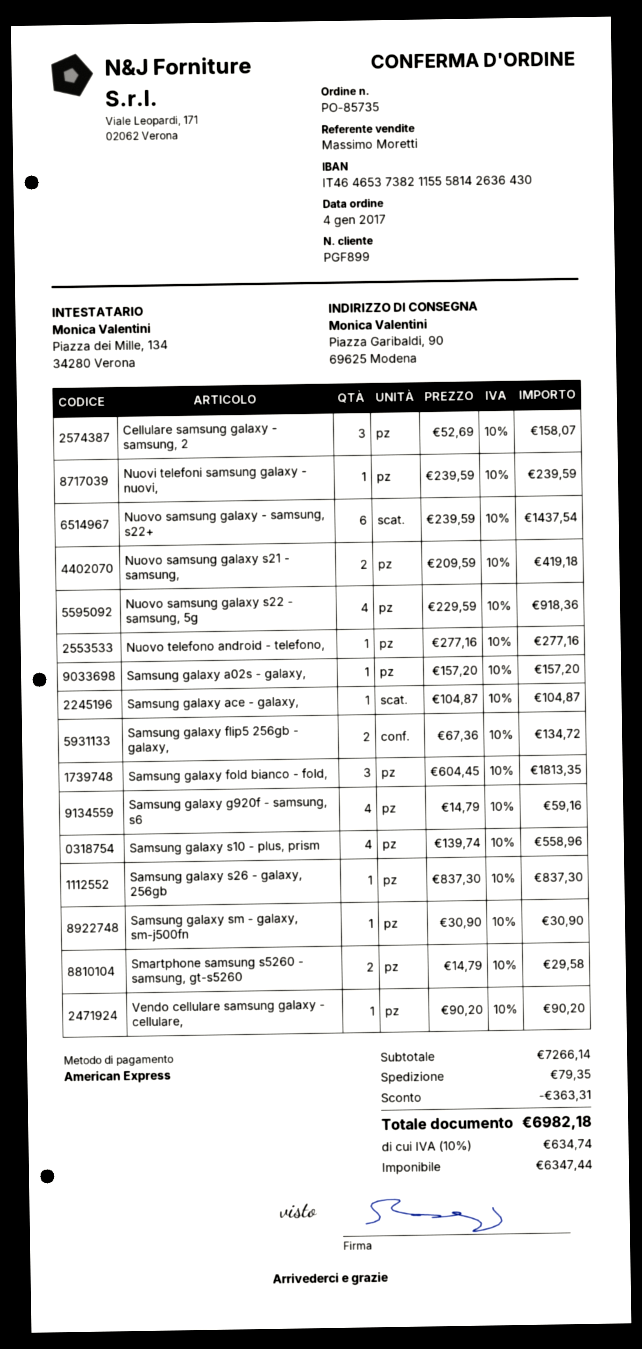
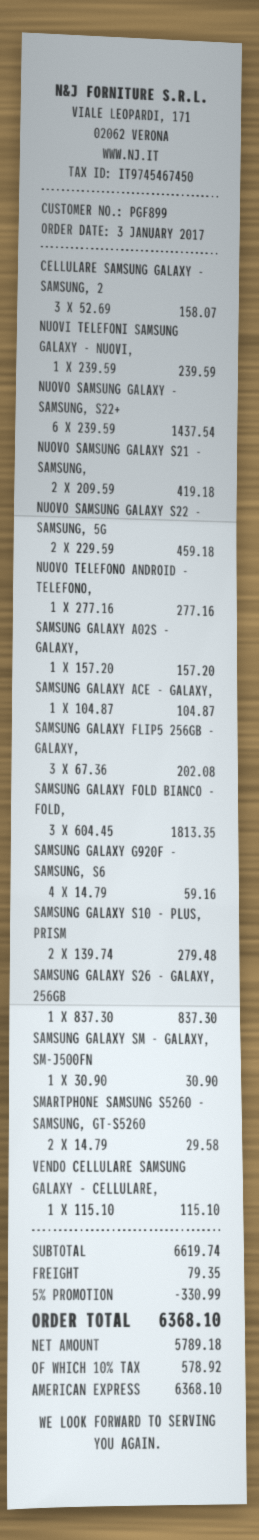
order date: 2017-01-04 -> 2017-01-03
Nuovo samsung galaxy s22 - samsung, 5g: 4 x 229.59 = 918.36 -> 2 x 229.59 = 459.18
Samsung galaxy flip5 256gb - galaxy,: 2 x 67.36 = 134.72 -> 3 x 67.36 = 202.08
Samsung galaxy s10 - plus, prism: 4 x 139.74 = 558.96 -> 2 x 139.74 = 279.48
Vendo cellulare samsung galaxy - cellulare,: 1 x 90.20 = 90.20 -> 1 x 115.10 = 115.10
subtotal: 7266.14 -> 6619.74
discount: 363.31 -> 330.99
net: 6347.44 -> 5789.18
tax: 10% = 634.74 -> 10% = 578.92
total: 6982.18 -> 6368.10

